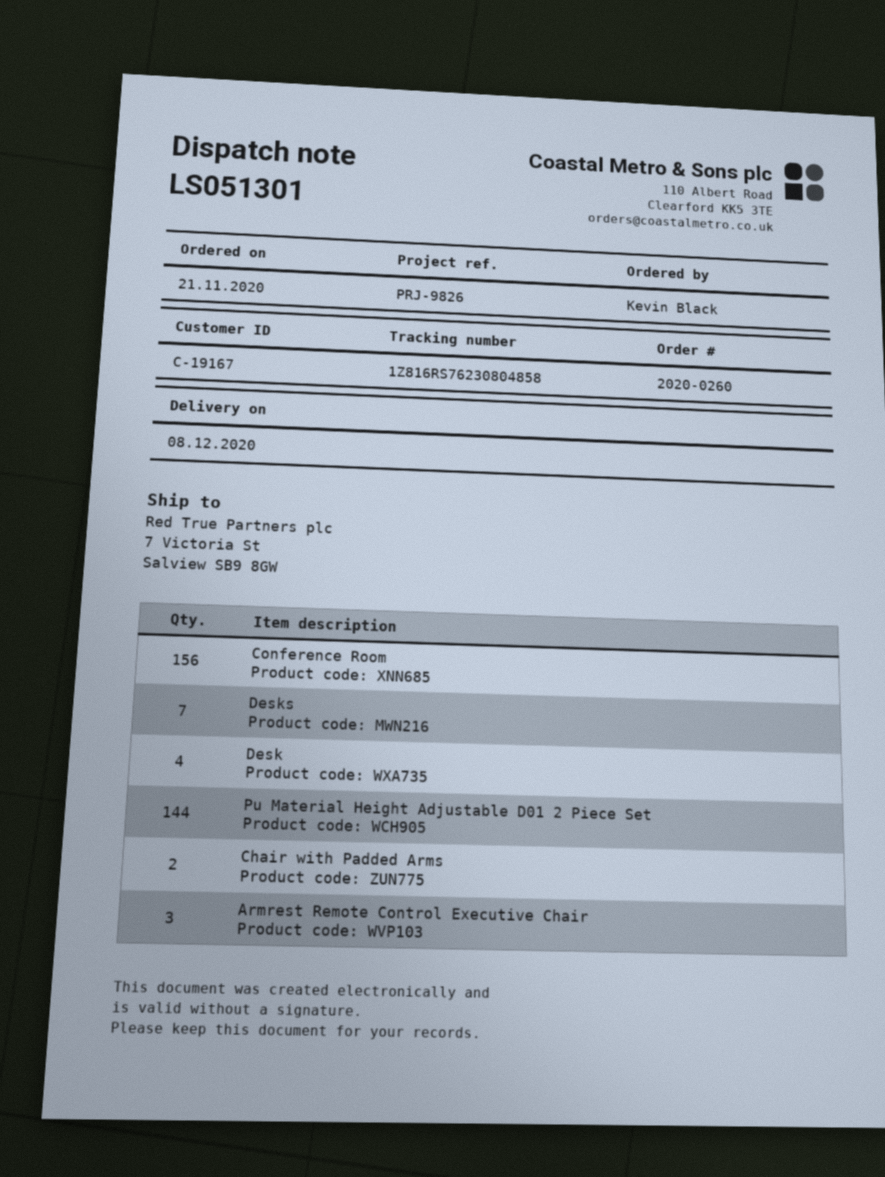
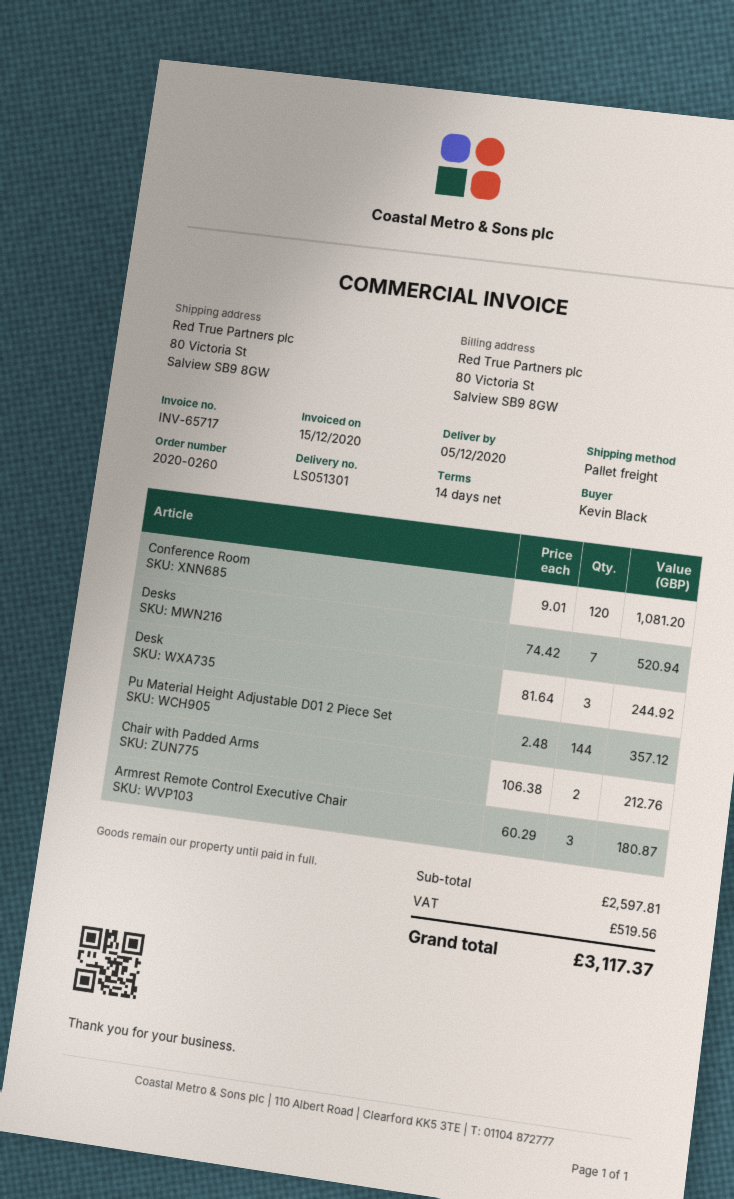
delivery date: 2020-12-08 -> 2020-12-05
ship to: 7 Victoria St, Salview SB9 8GW -> 80 Victoria St, Salview SB9 8GW
Conference Room: 156 -> 120
Desk: 4 -> 3

